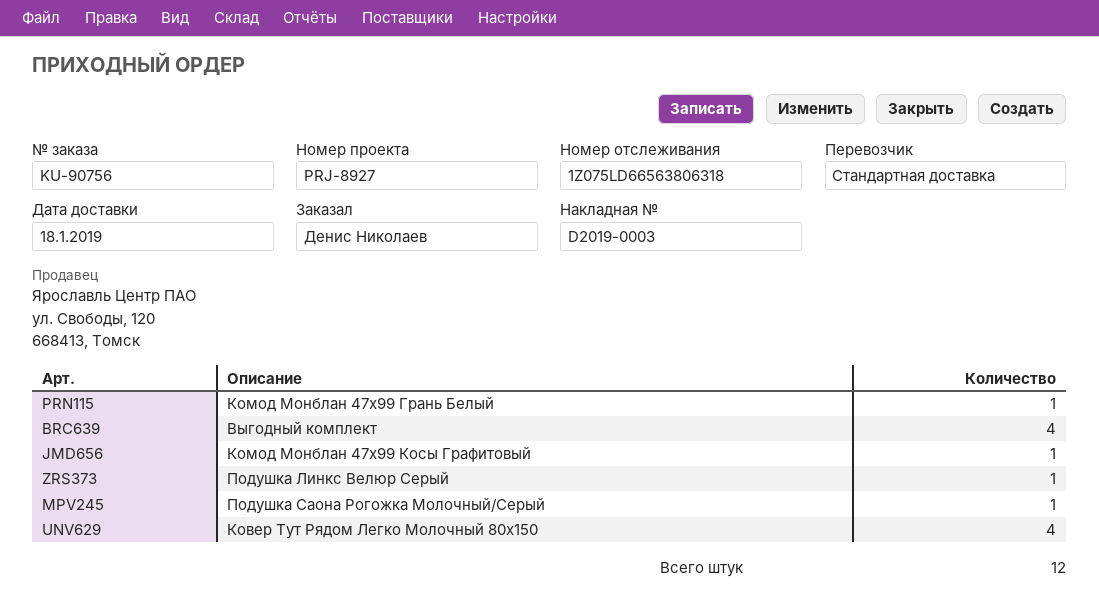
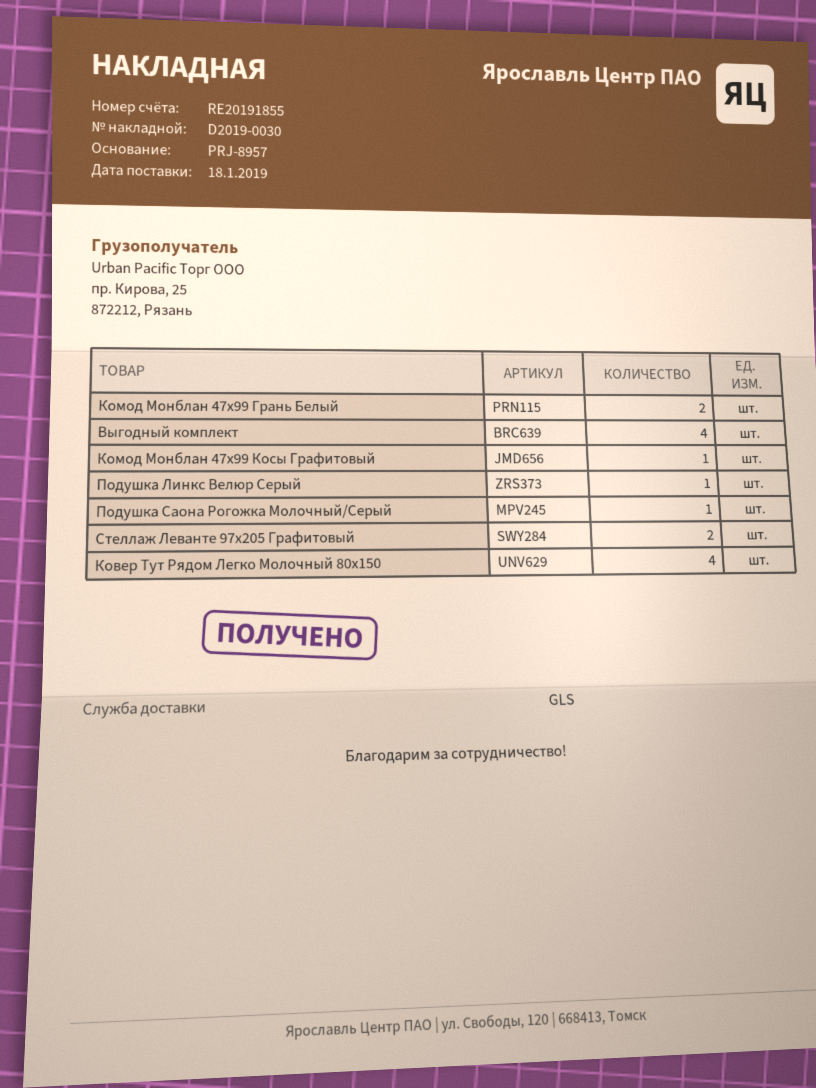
delivery note number: D2019-0003 -> D2019-0030
reference: PRJ-8927 -> PRJ-8957
shipping method: standard -> GLS
Комод Монблан 47x99 Грань Белый: 1 -> 2
Стеллаж Леванте 97x205 Графитовый: none -> 2

